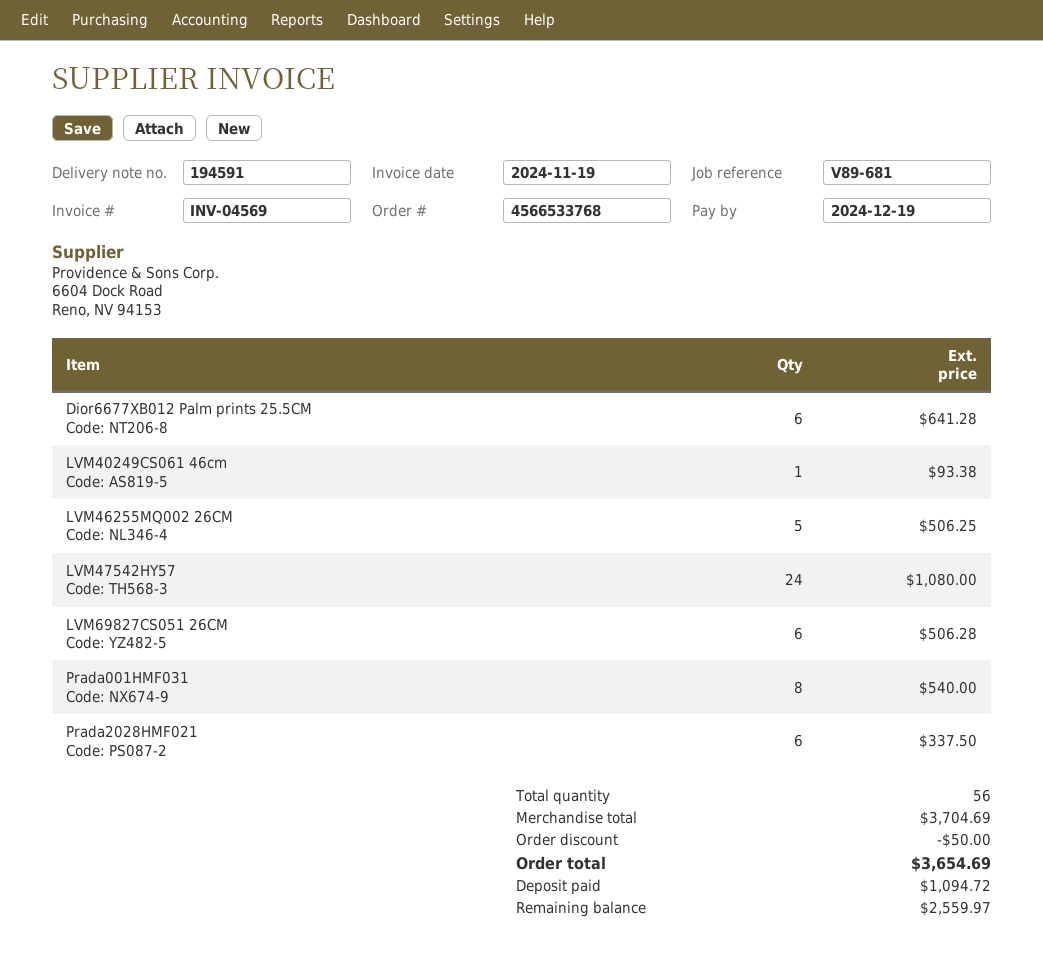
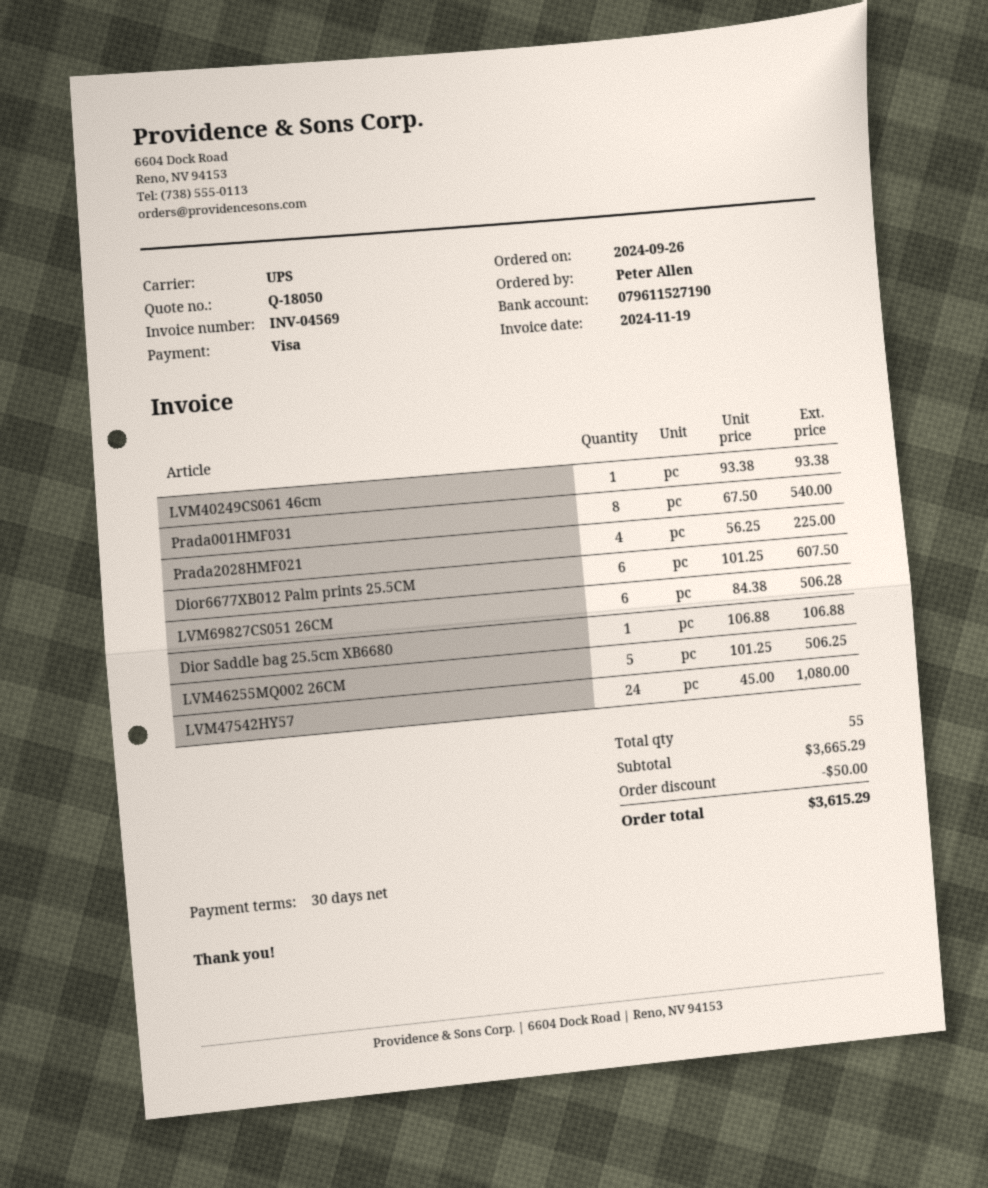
Dior6677XB012 Palm prints 25.5CM: 6 for 641.28 -> 6 for 607.50
Prada2028HMF021: 6 for 337.50 -> 4 for 225.00
Dior Saddle bag 25.5cm XB6680: none -> 1 for 106.88
total quantity: 56 -> 55
subtotal: 3704.69 -> 3665.29
total: 3654.69 -> 3615.29

